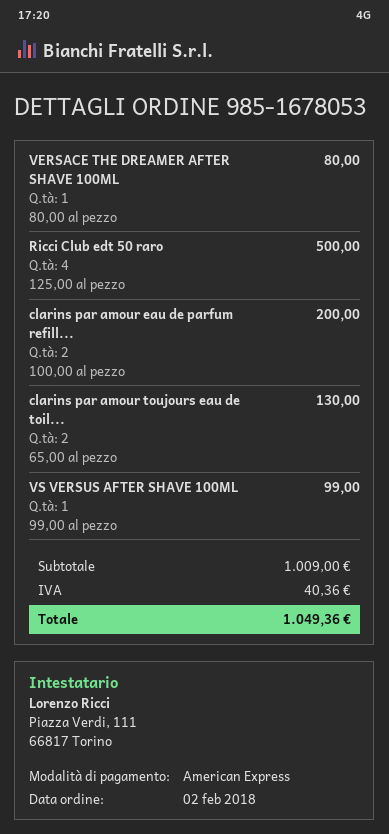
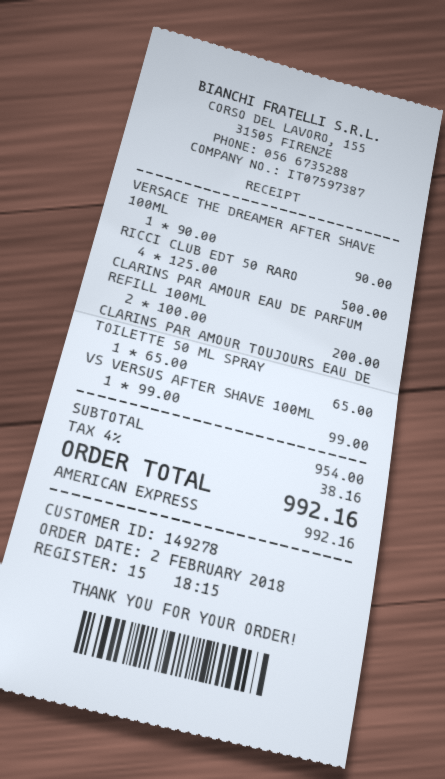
VERSACE THE DREAMER AFTER SHAVE 100ML: 1 x 80.00 = 80.00 -> 1 x 90.00 = 90.00
clarins par amour toujours eau de toil...: 2 x 65.00 = 130.00 -> 1 x 65.00 = 65.00
subtotal: 1009.00 -> 954.00
tax: 40.36 -> 38.16
total: 1049.36 -> 992.16

